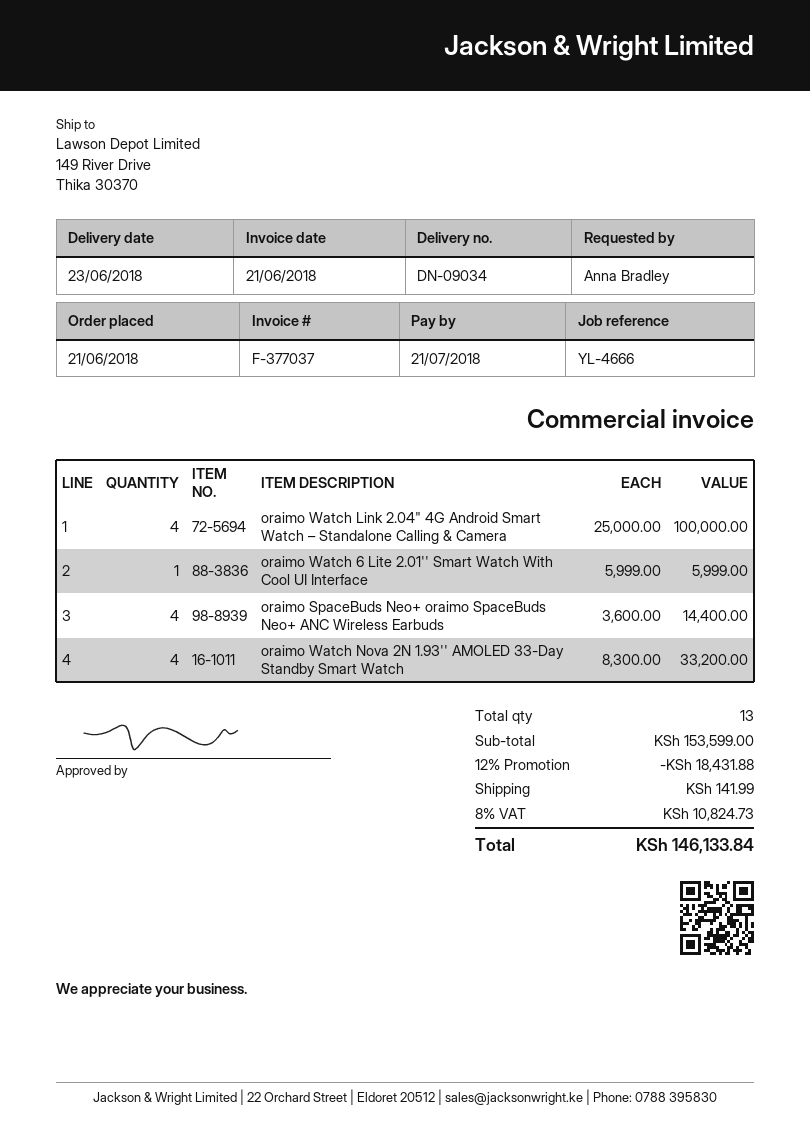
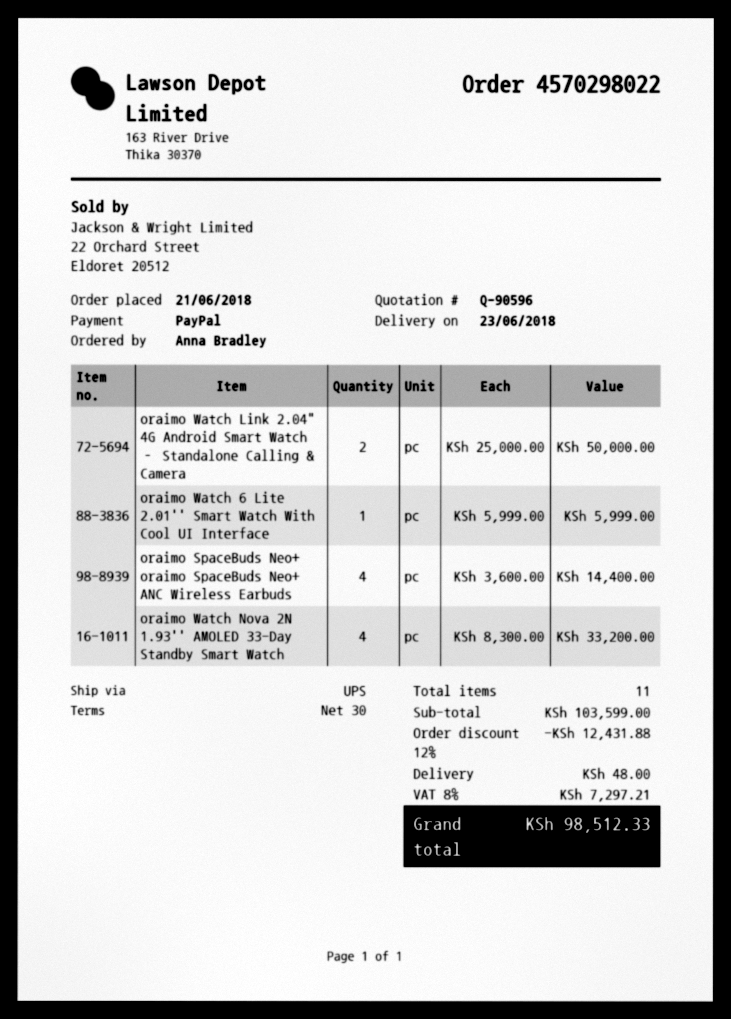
oraimo Watch Link 2.04" 4G Android Smart Watch – Standalone Calling & Camera: 4 x 25000.00 = 100000.00 -> 2 x 25000.00 = 50000.00
total quantity: 13 -> 11
subtotal: 153599.00 -> 103599.00
discount: 12% = 18431.88 -> 12% = 12431.88
shipping: 141.99 -> 48.00
tax: 8% = 10824.73 -> 8% = 7297.21
total: 146133.84 -> 98512.33

